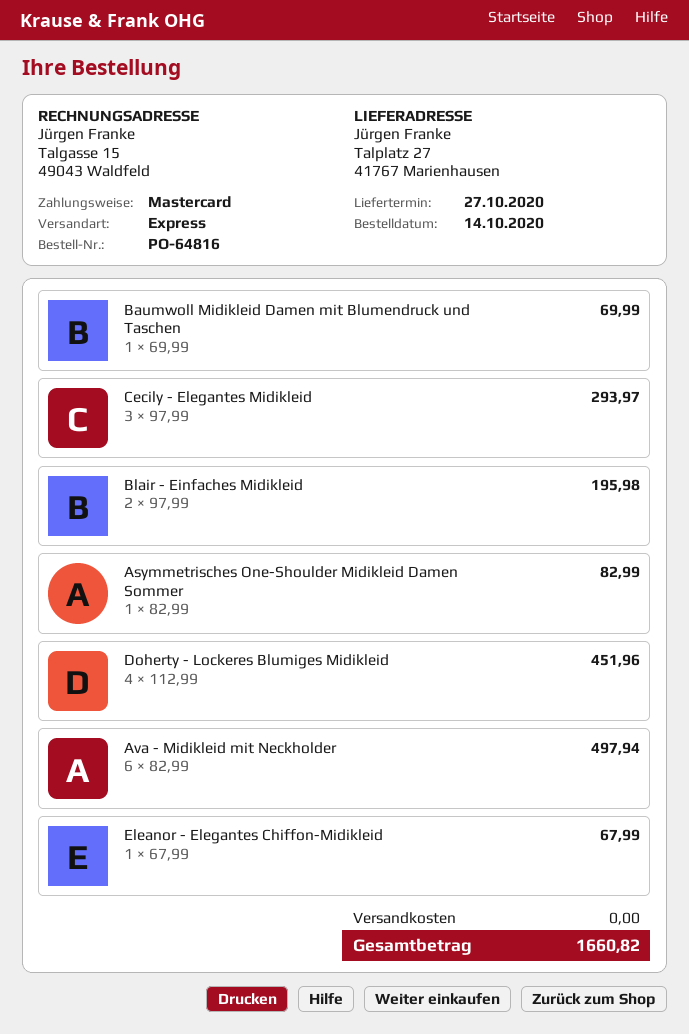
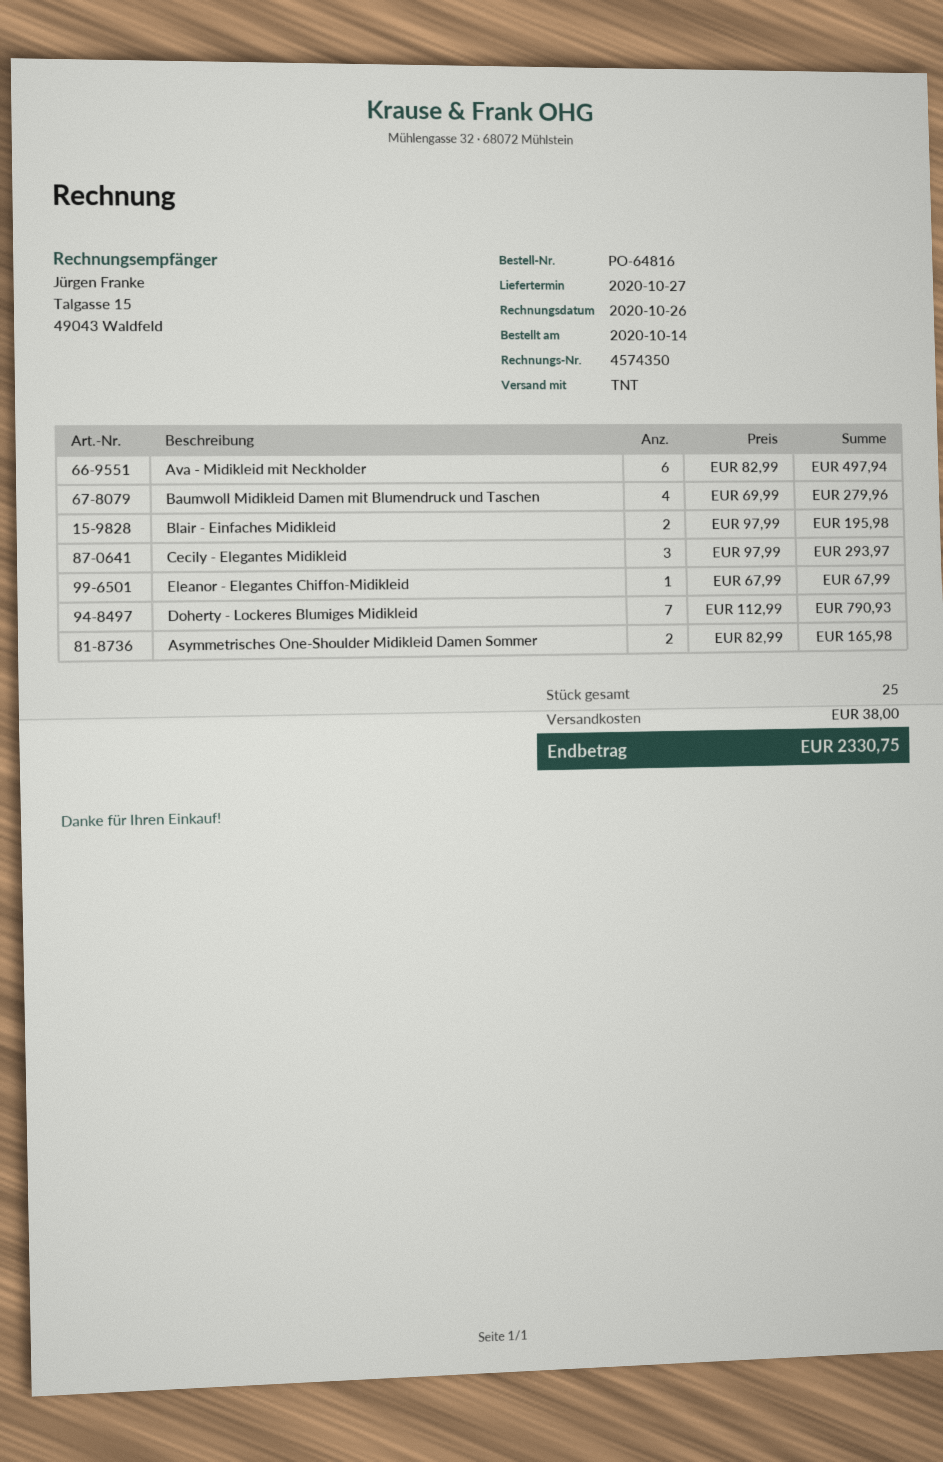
shipping method: express -> TNT
Baumwoll Midikleid Damen mit Blumendruck und Taschen: 1 x 69.99 = 69.99 -> 4 x 69.99 = 279.96
Asymmetrisches One-Shoulder Midikleid Damen Sommer: 1 x 82.99 = 82.99 -> 2 x 82.99 = 165.98
Doherty - Lockeres Blumiges Midikleid: 4 x 112.99 = 451.96 -> 7 x 112.99 = 790.93
shipping: 0.00 -> 38.00
total: 1660.82 -> 2330.75

